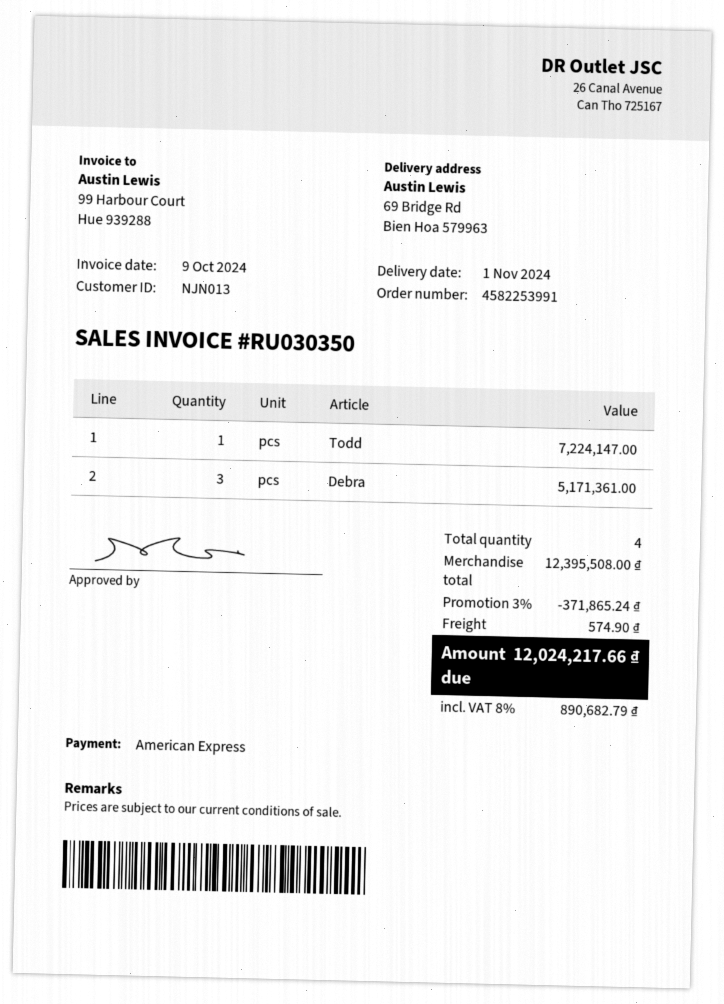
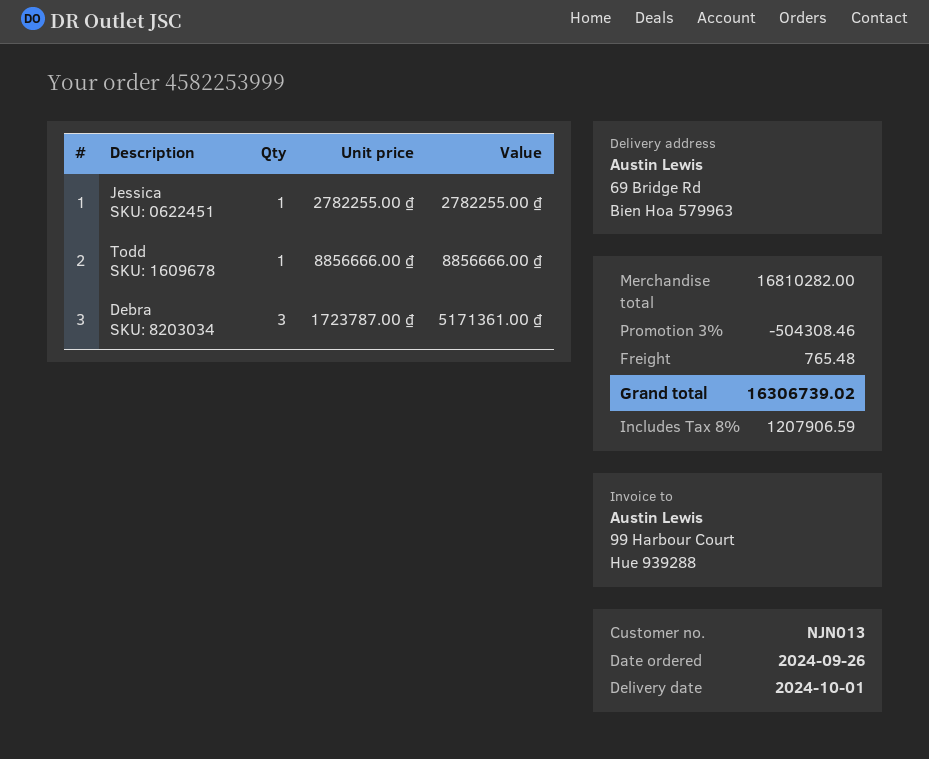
order number: 4582253991 -> 4582253999
delivery date: 2024-11-01 -> 2024-10-01
Todd: 1 for 7224147.00 -> 1 for 8856666.00
Jessica: none -> 1 for 2782255.00
subtotal: 12395508.00 -> 16810282.00
discount: 3% = 371865.24 -> 3% = 504308.46
shipping: 574.90 -> 765.48
tax: 8% = 890682.79 -> 8% = 1207906.59
total: 12024217.66 -> 16306739.02

